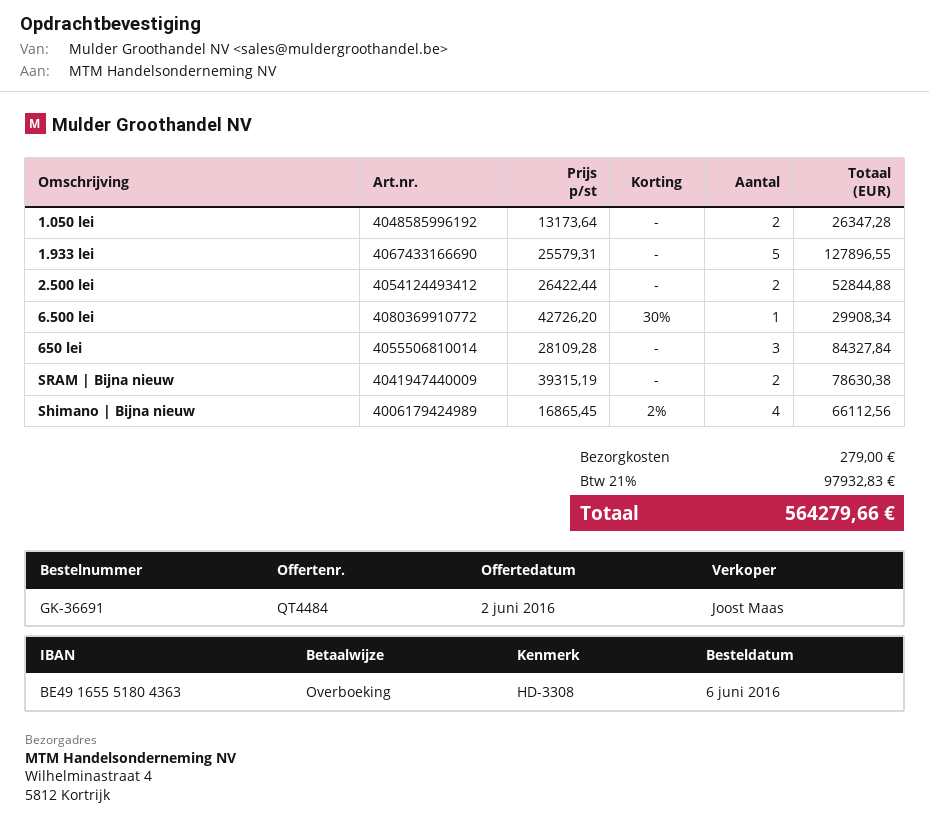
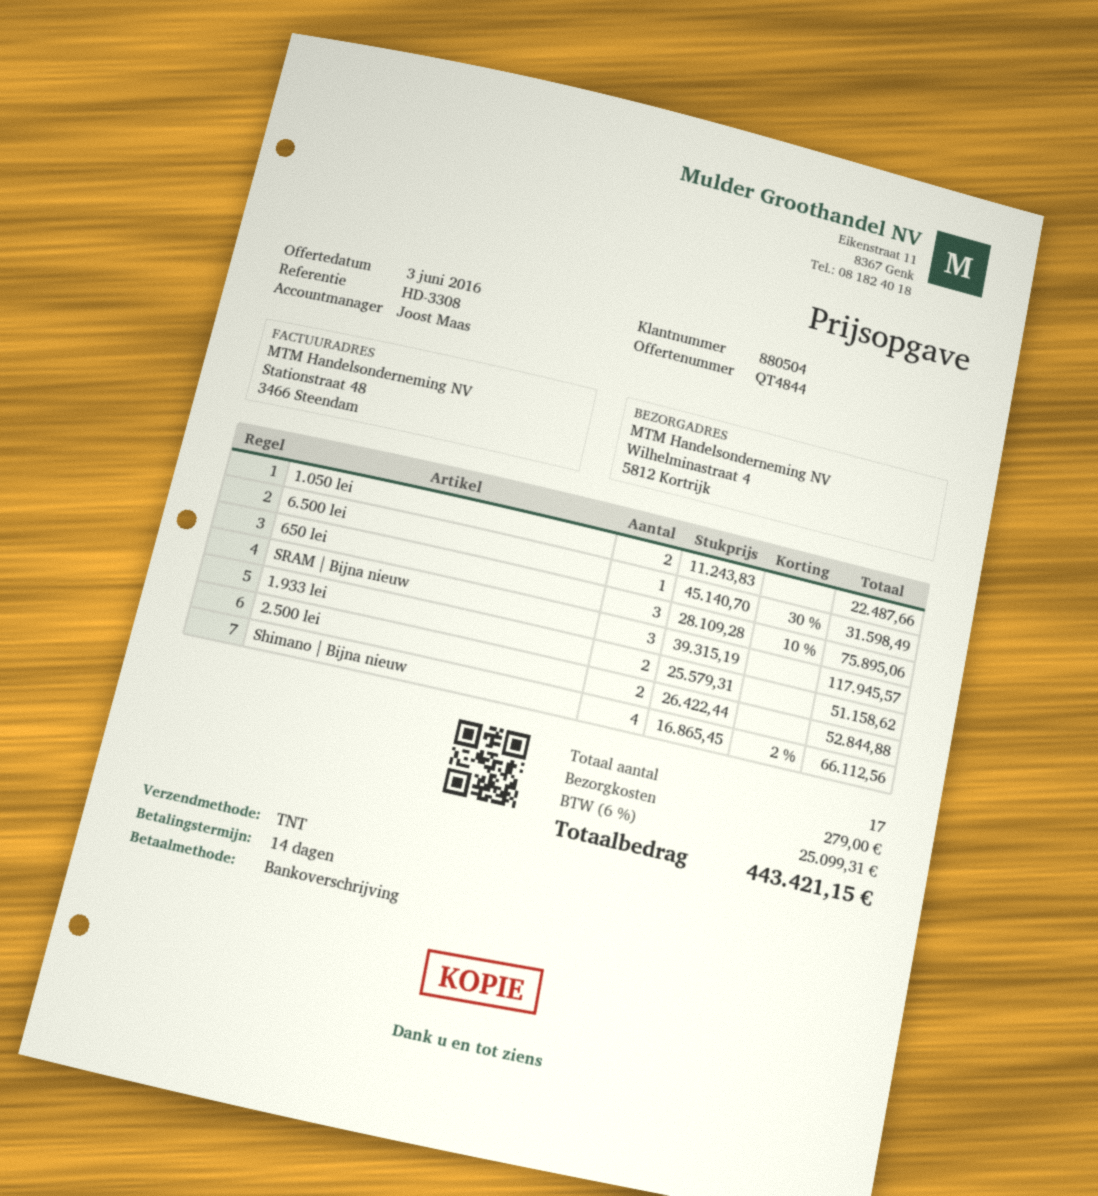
quote number: QT4484 -> QT4844
quote date: 2016-06-02 -> 2016-06-03
1.050 lei: 2 x 13173.64 = 26347.28 -> 2 x 11243.83 = 22487.66
1.933 lei: 5 x 25579.31 = 127896.55 -> 2 x 25579.31 = 51158.62
6.500 lei: 1 x 42726.20 - 30% = 29908.34 -> 1 x 45140.70 - 30% = 31598.49
650 lei: 3 x 28109.28 = 84327.84 -> 3 x 28109.28 - 10% = 75895.06
SRAM | Bijna nieuw: 2 x 39315.19 = 78630.38 -> 3 x 39315.19 = 117945.57
tax: 21% = 97932.83 -> 6% = 25099.31
total: 564279.66 -> 443421.15

